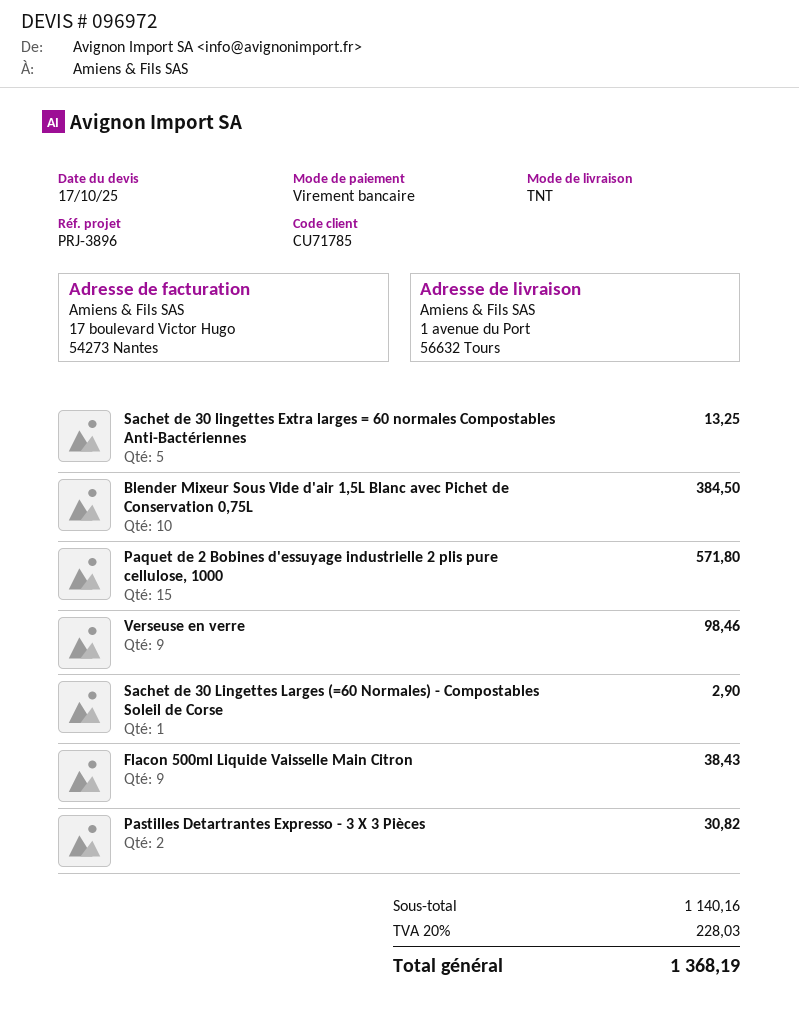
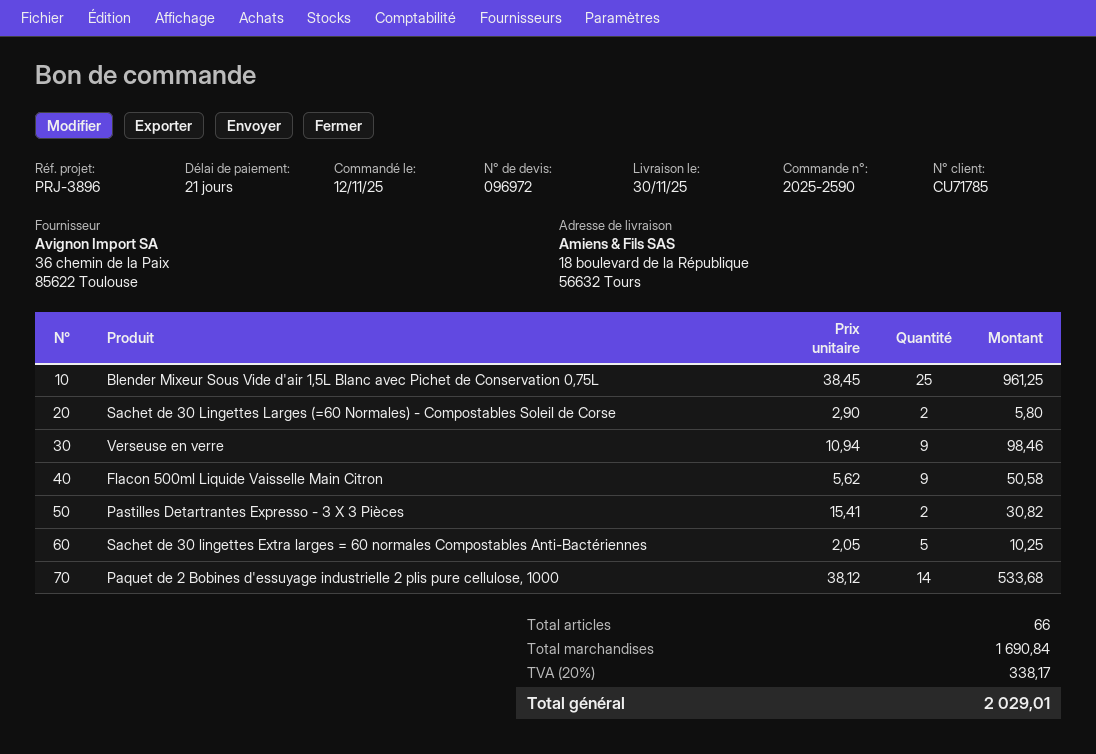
ship to: 1 avenue du Port, 56632 Tours -> 18 boulevard de la République, 56632 Tours
Sachet de 30 lingettes Extra larges = 60 normales Compostables Anti-Bactériennes: 5 for 13.25 -> 5 for 10.25
Blender Mixeur Sous Vide d'air 1,5L Blanc avec Pichet de Conservation 0,75L: 10 for 384.50 -> 25 for 961.25
Paquet de 2 Bobines d'essuyage industrielle 2 plis pure cellulose, 1000: 15 for 571.80 -> 14 for 533.68
Sachet de 30 Lingettes Larges (=60 Normales) - Compostables Soleil de Corse: 1 for 2.90 -> 2 for 5.80
Flacon 500ml Liquide Vaisselle Main Citron: 9 for 38.43 -> 9 for 50.58
subtotal: 1140.16 -> 1690.84
tax: 20% = 228.03 -> 20% = 338.17
total: 1368.19 -> 2029.01

